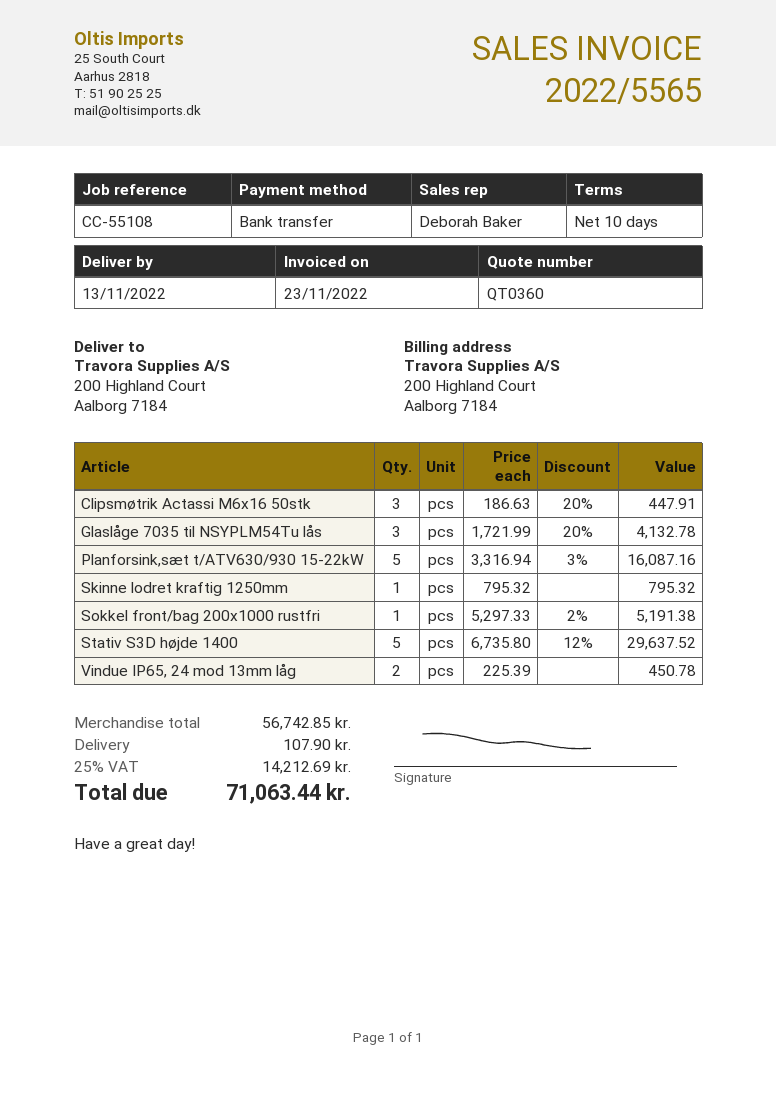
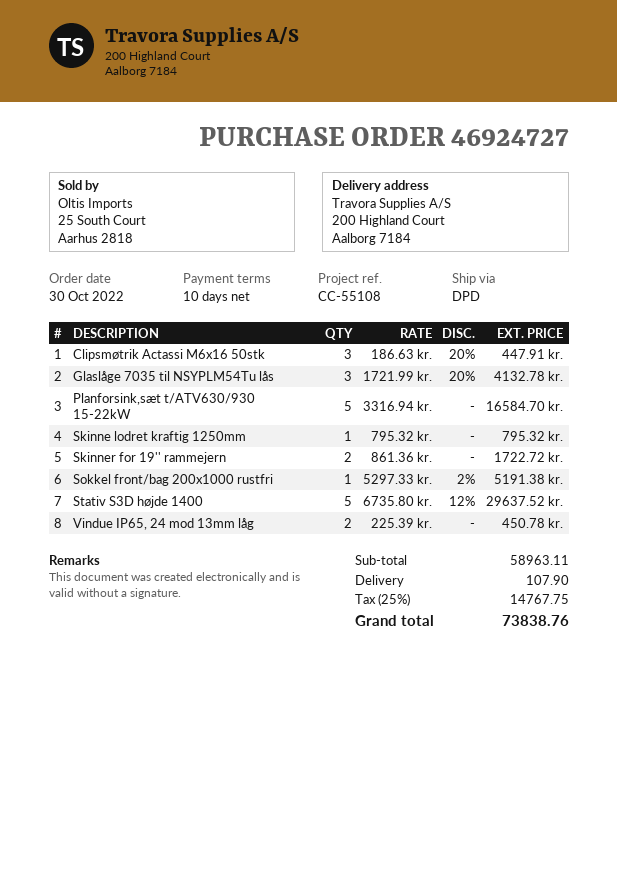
Planforsink,sæt t/ATV630/930 15-22kW: 5 x 3316.94 - 3% = 16087.16 -> 5 x 3316.94 = 16584.70
Skinner for 19'' rammejern: none -> 2 x 861.36 = 1722.72
subtotal: 56742.85 -> 58963.11
tax: 25% = 14212.69 -> 25% = 14767.75
total: 71063.44 -> 73838.76

